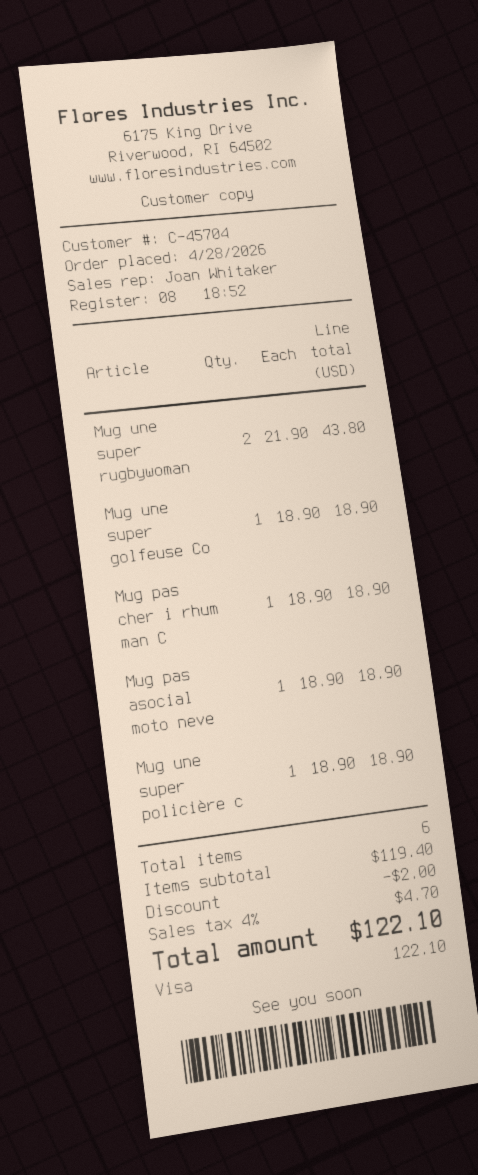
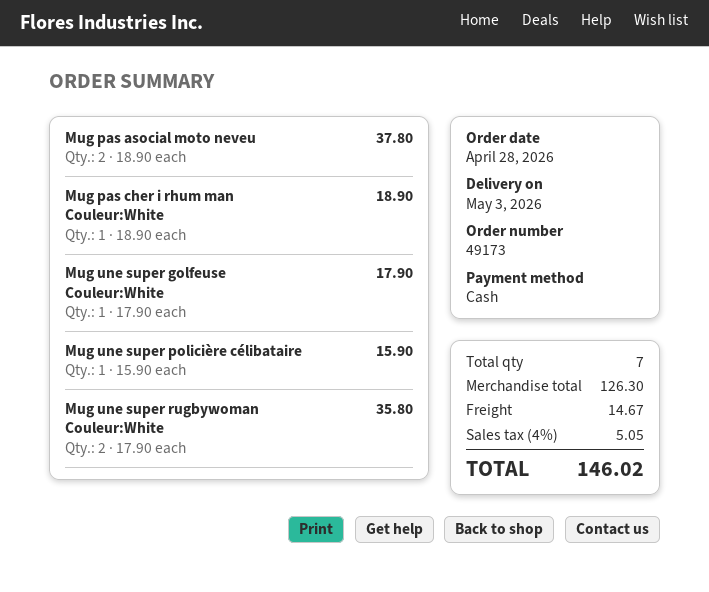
payment method: Visa -> cash
Mug une super rugbywoman: 2 x 21.90 = 43.80 -> 2 x 17.90 = 35.80
Mug une super golfeuse Co: 1 x 18.90 = 18.90 -> 1 x 17.90 = 17.90
Mug pas asocial moto neve: 1 x 18.90 = 18.90 -> 2 x 18.90 = 37.80
Mug une super policière c: 1 x 18.90 = 18.90 -> 1 x 15.90 = 15.90
total quantity: 6 -> 7
subtotal: 119.40 -> 126.30
discount: 2.00 -> none
shipping: none -> 14.67
tax: 4% = 4.70 -> 4% = 5.05
total: 122.10 -> 146.02

